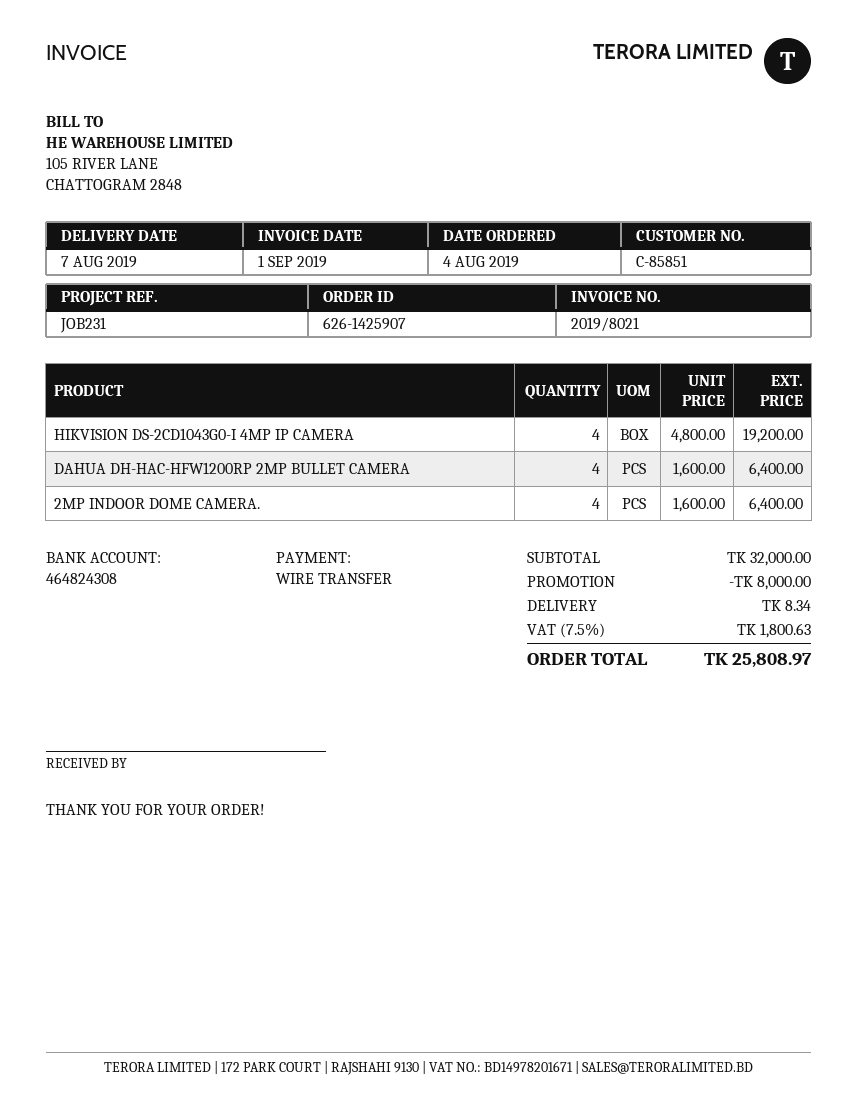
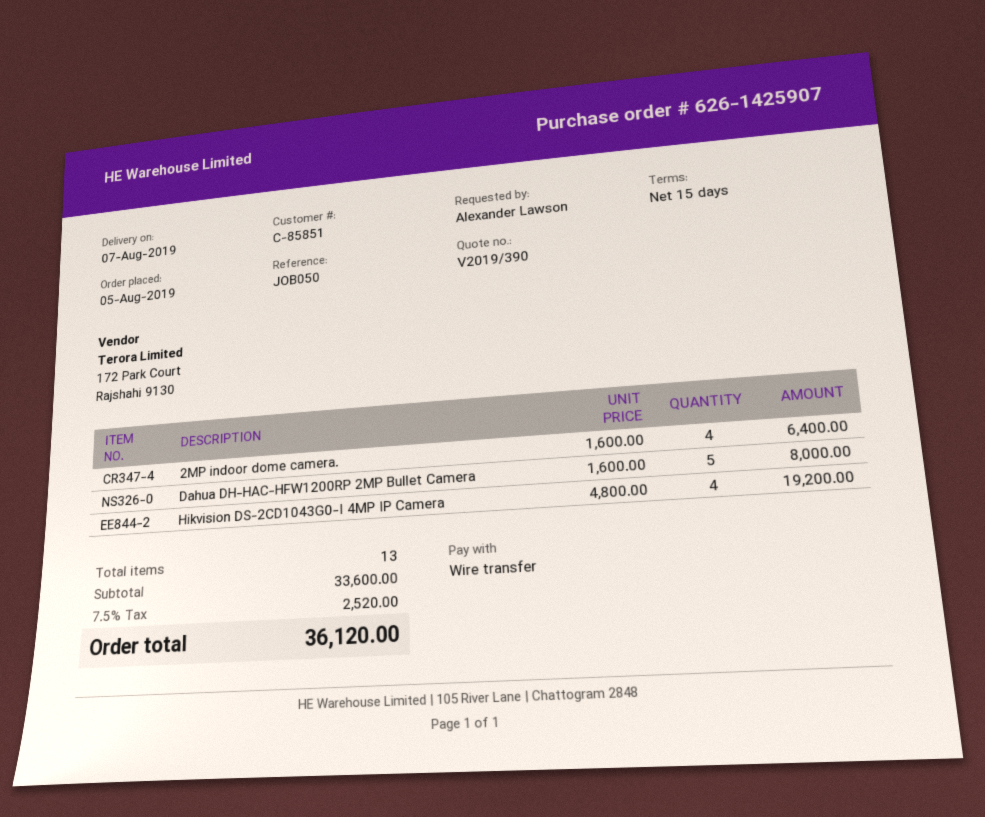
order date: 2019-08-04 -> 2019-08-05
reference: JOB231 -> JOB050
DAHUA DH-HAC-HFW1200RP 2MP BULLET CAMERA: 4 x 1600.00 = 6400.00 -> 5 x 1600.00 = 8000.00
subtotal: 32000.00 -> 33600.00
discount: 8000.00 -> none
shipping: 8.34 -> none
tax: 7.5% = 1800.63 -> 7.5% = 2520.00
total: 25808.97 -> 36120.00

